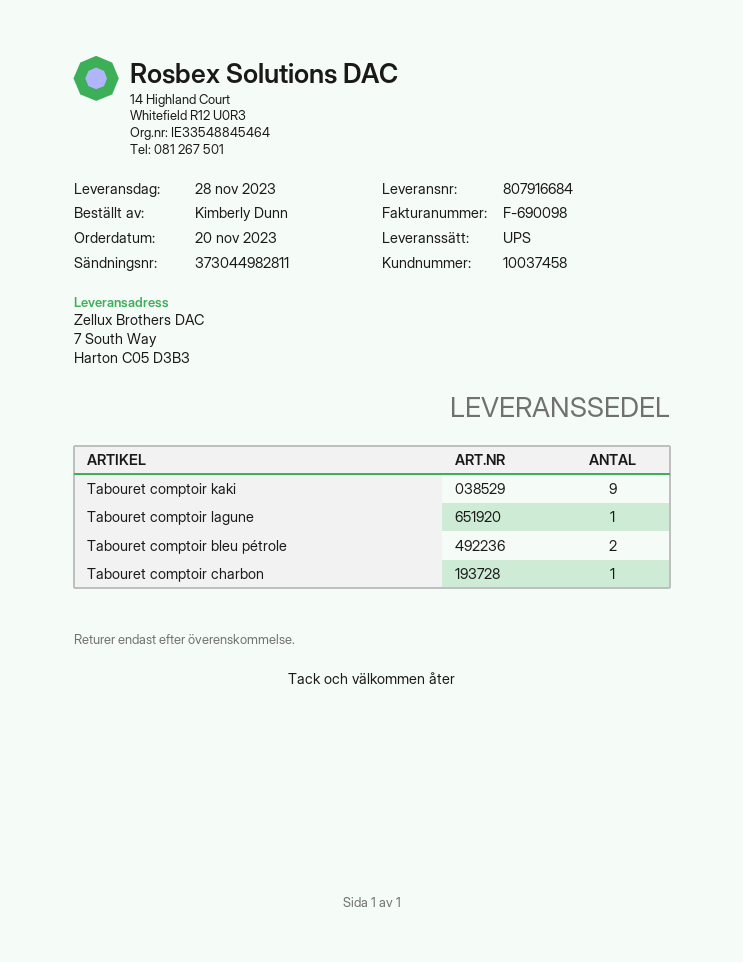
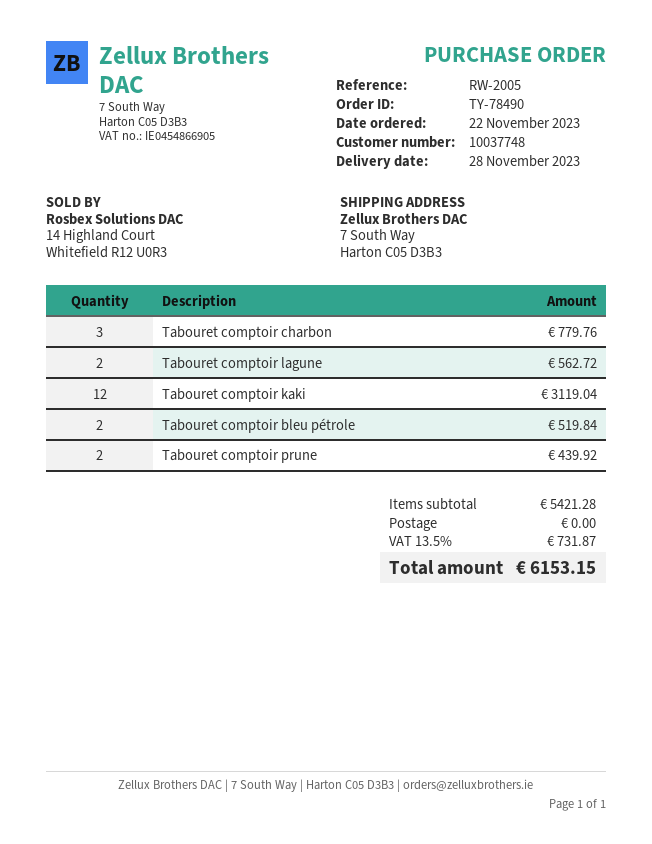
order date: 2023-11-20 -> 2023-11-22
customer number: 10037458 -> 10037748
Tabouret comptoir kaki: 9 -> 12
Tabouret comptoir lagune: 1 -> 2
Tabouret comptoir charbon: 1 -> 3
Tabouret comptoir prune: none -> 2

